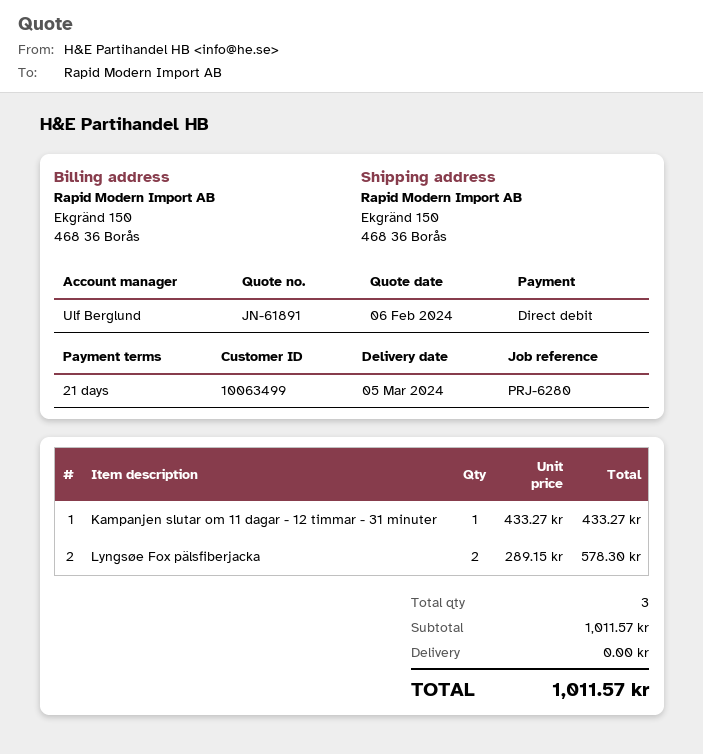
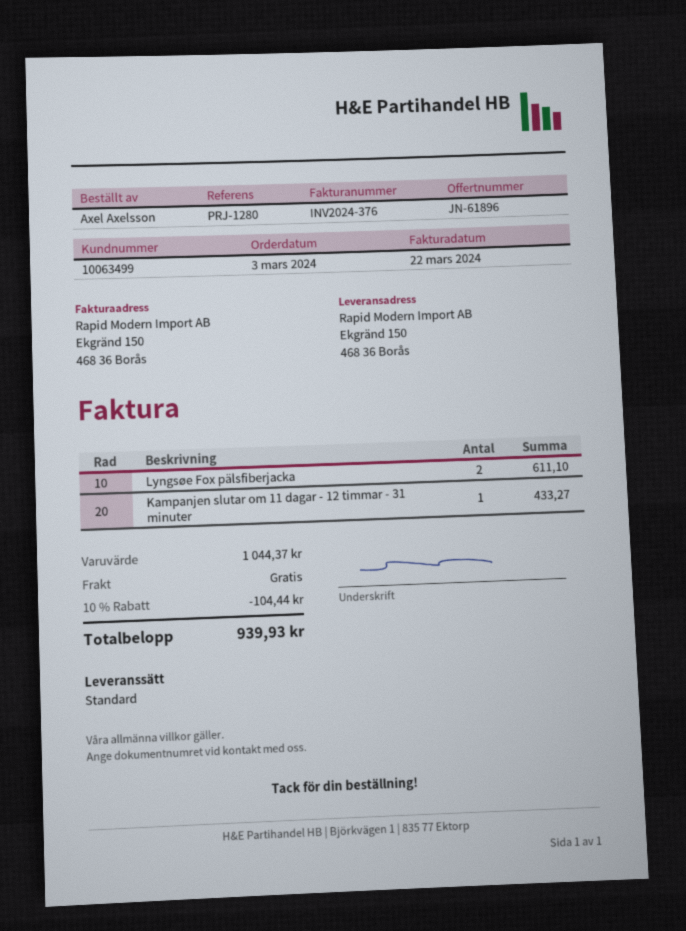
quote number: JN-61891 -> JN-61896
reference: PRJ-6280 -> PRJ-1280
Lyngsøe Fox pälsfiberjacka: 2 for 578.30 -> 2 for 611.10
subtotal: 1011.57 -> 1044.37
discount: none -> 10% = 104.44
total: 1011.57 -> 939.93

